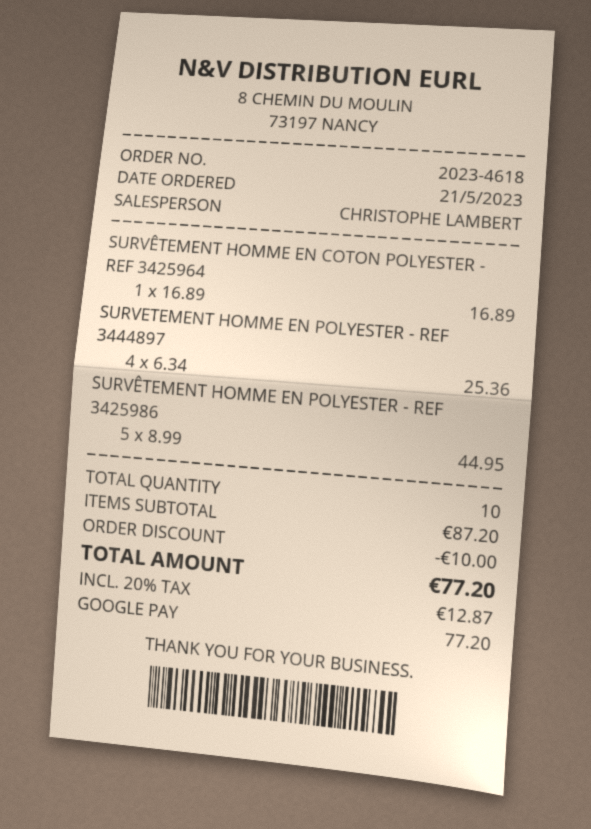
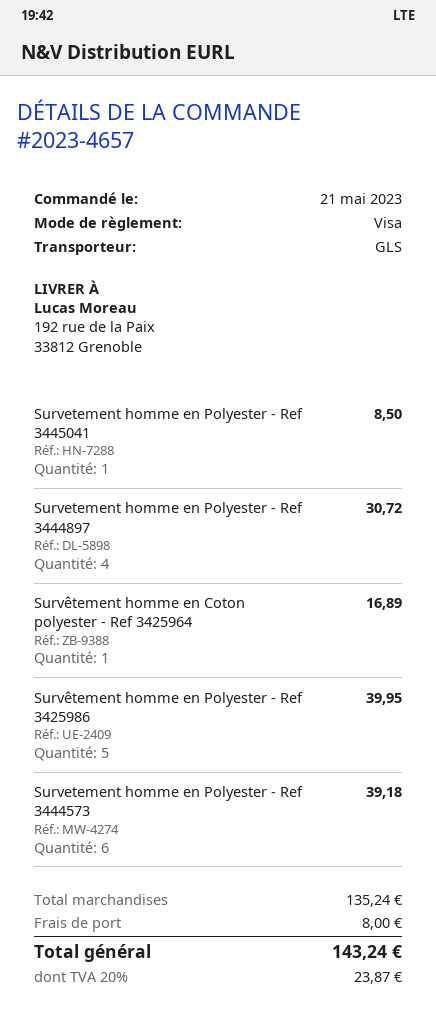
order number: 2023-4618 -> 2023-4657
payment method: Google Pay -> Visa
SURVETEMENT HOMME EN POLYESTER - REF 3444897: 4 for 25.36 -> 4 for 30.72
SURVÊTEMENT HOMME EN POLYESTER - REF 3425986: 5 for 44.95 -> 5 for 39.95
Survetement homme en Polyester - Ref 3445041: none -> 1 for 8.50
Survetement homme en Polyester - Ref 3444573: none -> 6 for 39.18
subtotal: 87.20 -> 135.24
discount: 10.00 -> none
shipping: none -> 8.00
tax: 20% = 12.87 -> 20% = 23.87
total: 77.20 -> 143.24

